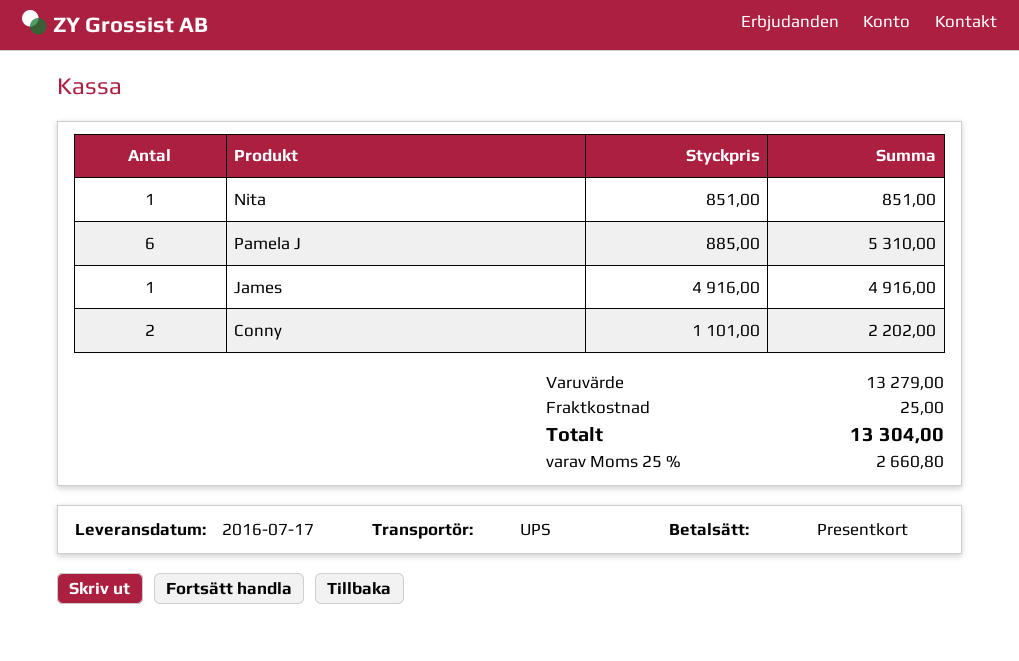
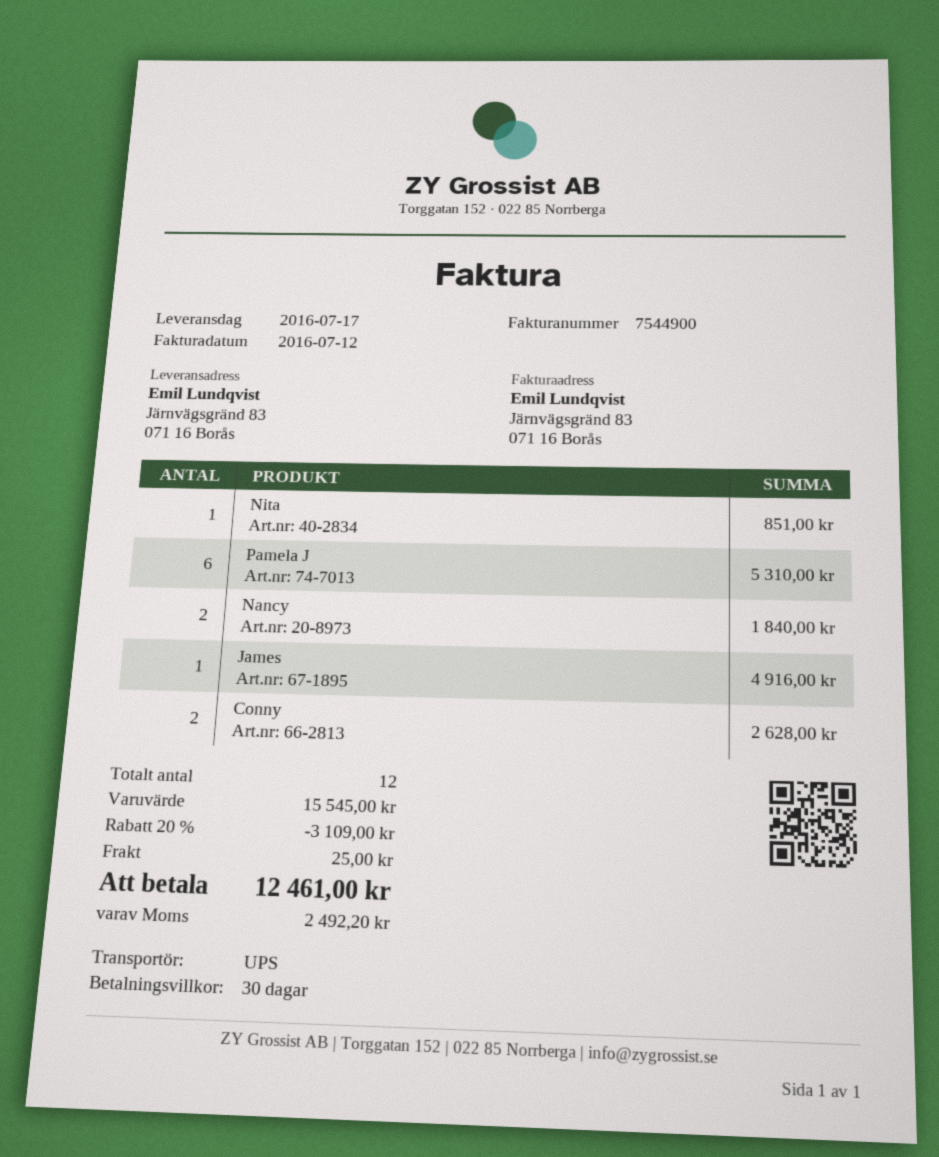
Conny: 2 for 2202.00 -> 2 for 2628.00
Nancy: none -> 2 for 1840.00
subtotal: 13279.00 -> 15545.00
discount: none -> 20% = 3109.00
tax: 2660.80 -> 2492.20
total: 13304.00 -> 12461.00

